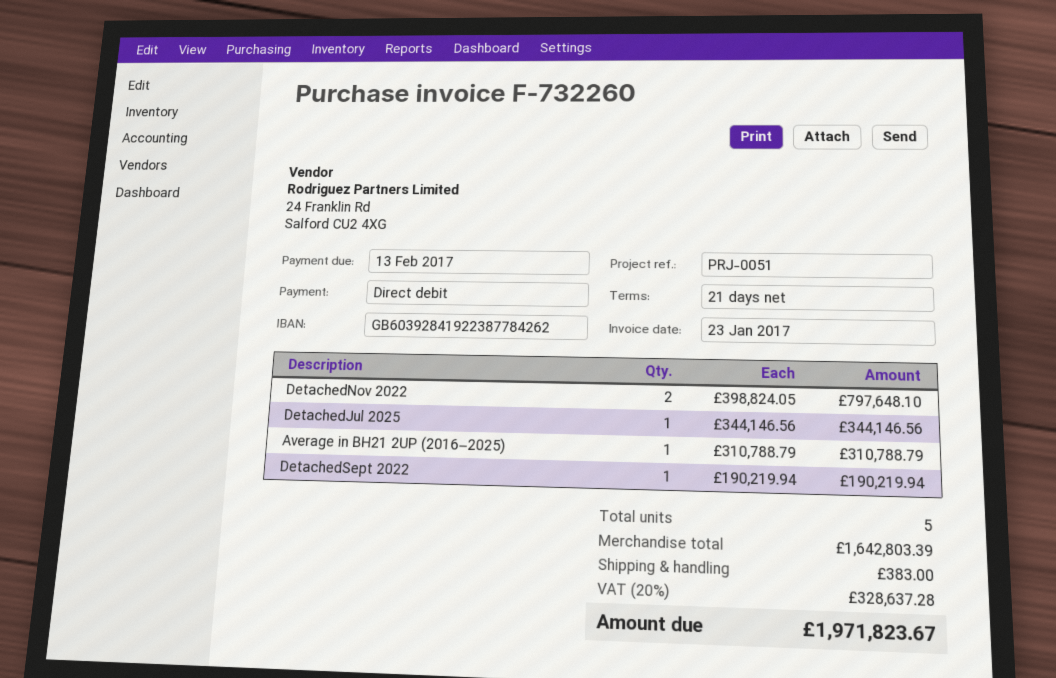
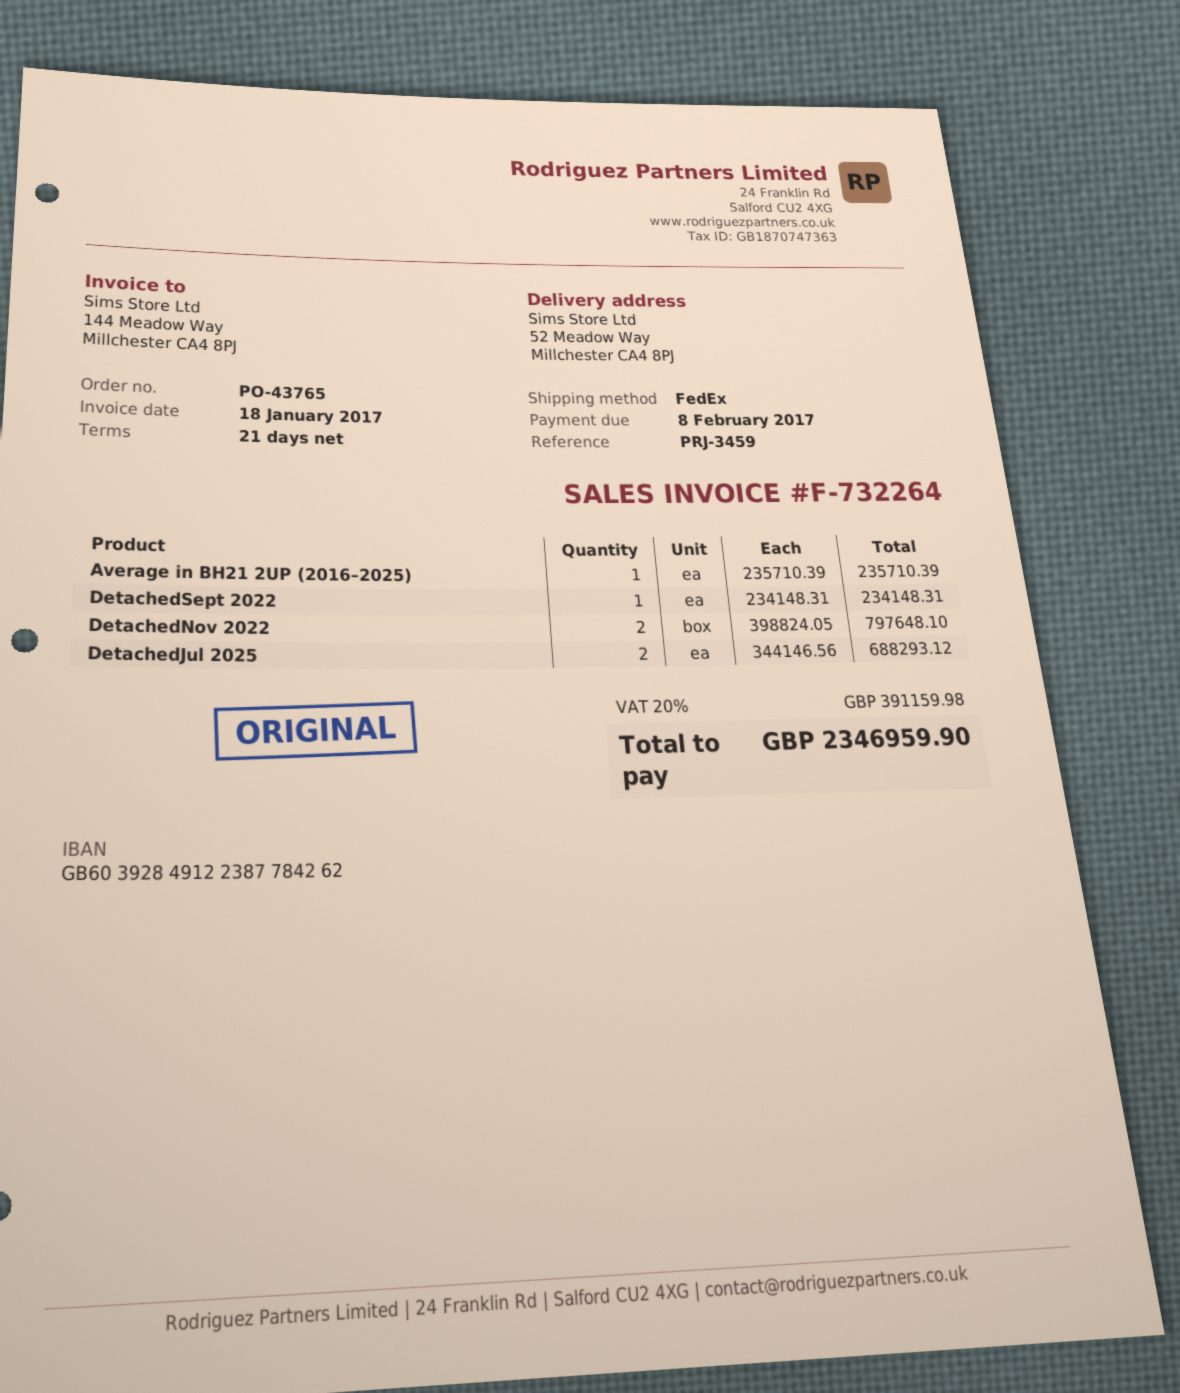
invoice number: F-732260 -> F-732264
invoice date: 2017-01-23 -> 2017-01-18
due date: 2017-02-13 -> 2017-02-08
reference: PRJ-0051 -> PRJ-3459
bank account: GB60392841922387784262 -> GB60392849122387784262
DetachedJul 2025: 1 x 344146.56 = 344146.56 -> 2 x 344146.56 = 688293.12
Average in BH21 2UP (2016–2025): 1 x 310788.79 = 310788.79 -> 1 x 235710.39 = 235710.39
DetachedSept 2022: 1 x 190219.94 = 190219.94 -> 1 x 234148.31 = 234148.31
shipping: 383.00 -> none
tax: 20% = 328637.28 -> 20% = 391159.98
total: 1971823.67 -> 2346959.90

